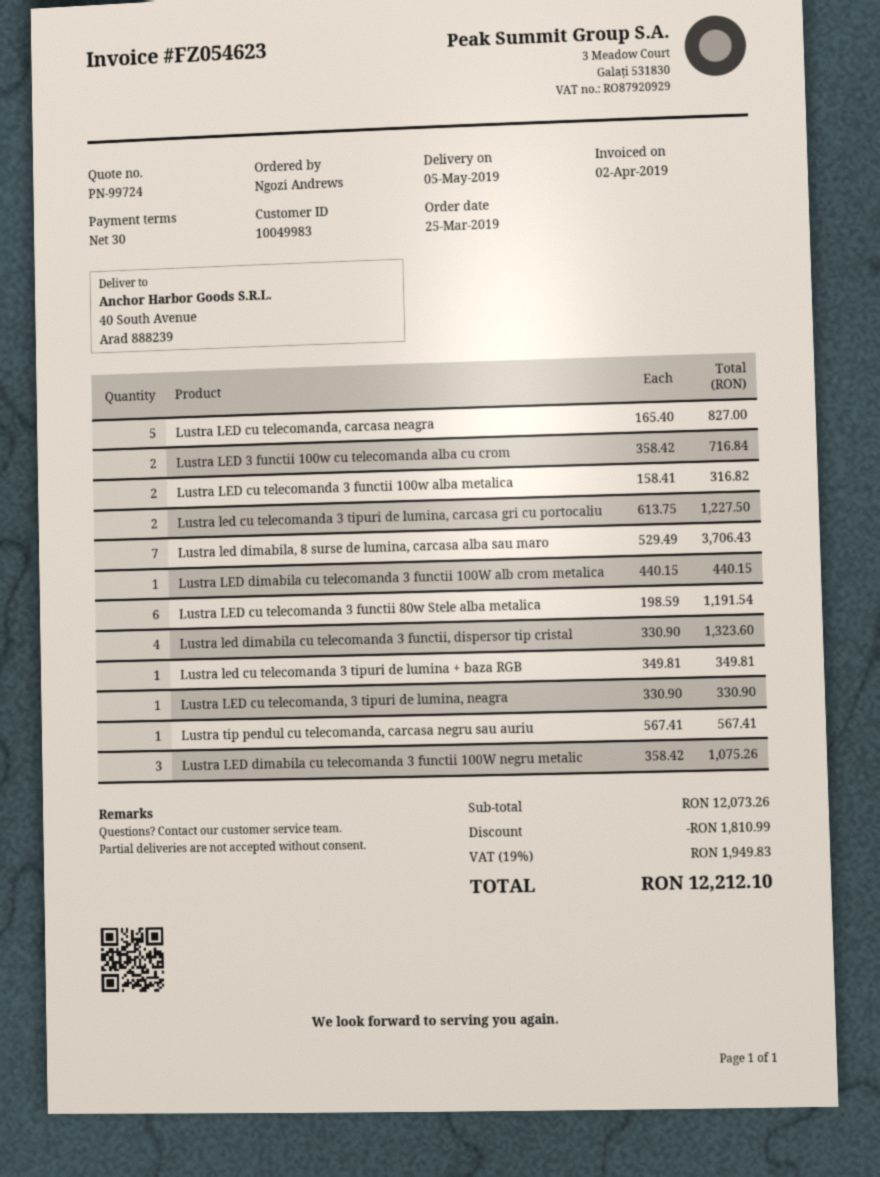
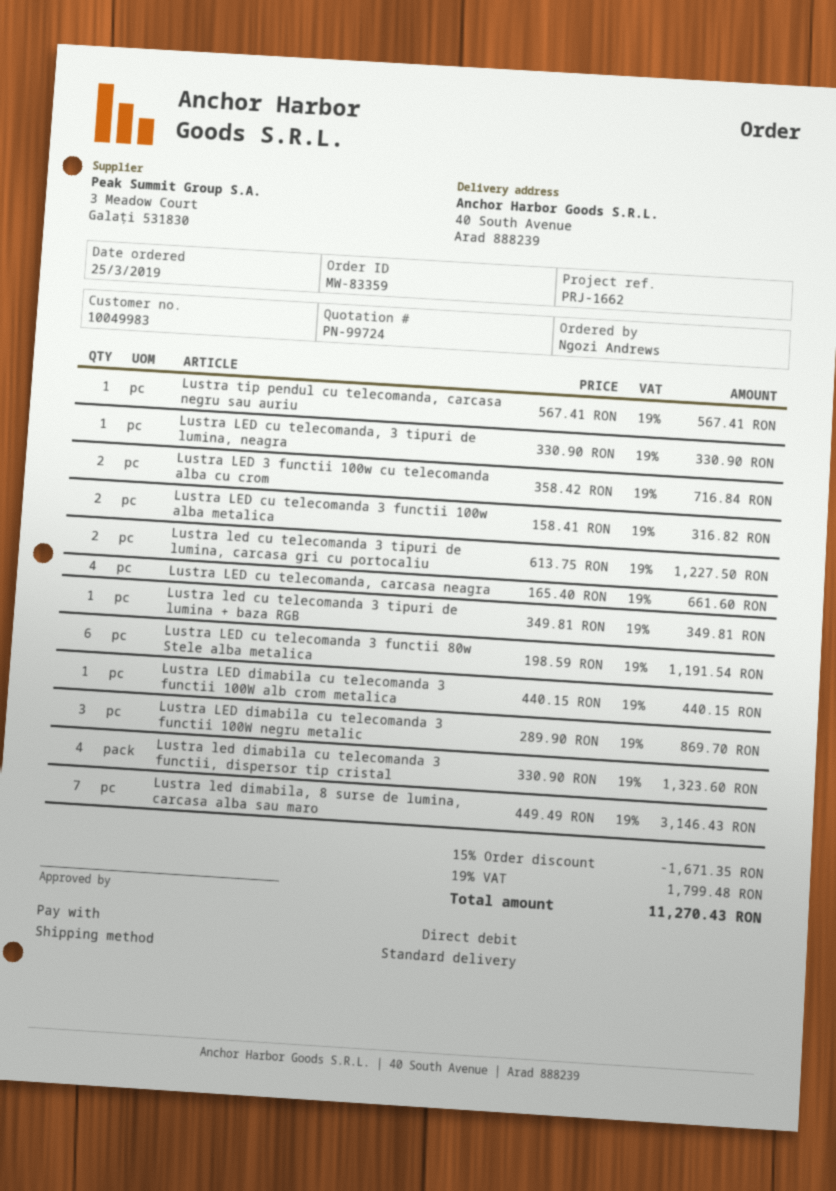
Lustra LED cu telecomanda, carcasa neagra: 5 x 165.40 = 827.00 -> 4 x 165.40 = 661.60
Lustra led dimabila, 8 surse de lumina, carcasa alba sau maro: 7 x 529.49 = 3706.43 -> 7 x 449.49 = 3146.43
Lustra LED dimabila cu telecomanda 3 functii 100W negru metalic: 3 x 358.42 = 1075.26 -> 3 x 289.90 = 869.70
discount: 1810.99 -> 1671.35
tax: 19% = 1949.83 -> 19% = 1799.48
total: 12212.10 -> 11270.43

